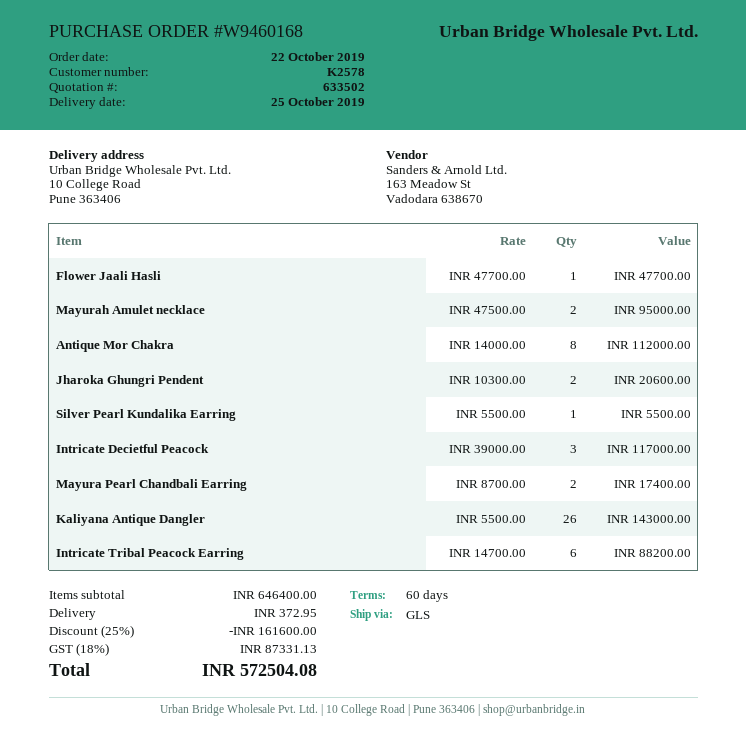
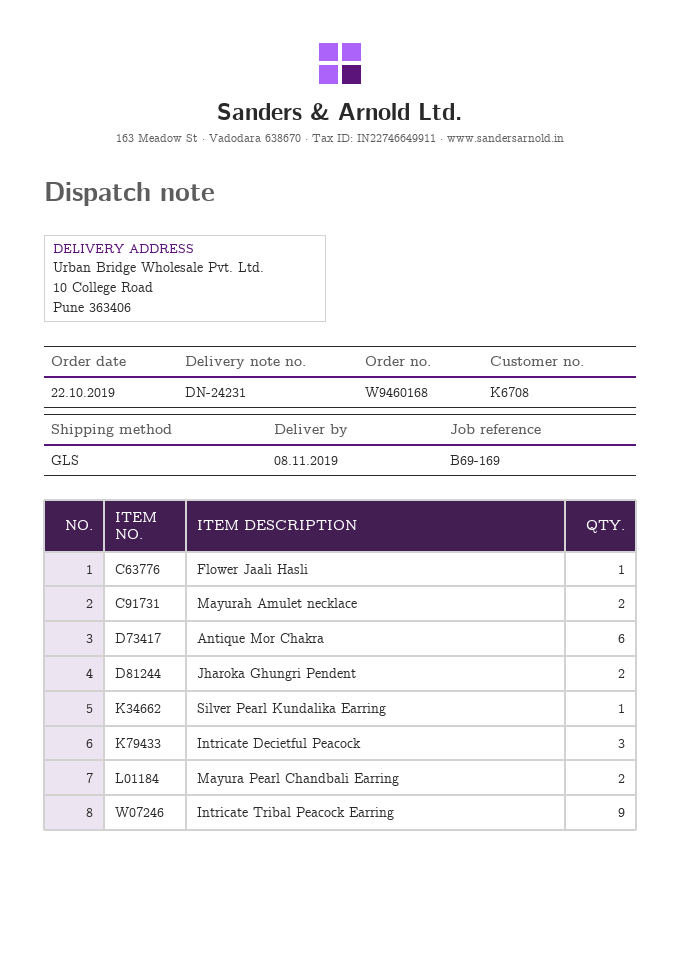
delivery date: 2019-10-25 -> 2019-11-08
customer number: K2578 -> K6708
Antique Mor Chakra: 8 -> 6
Kaliyana Antique Dangler: 26 -> none
Intricate Tribal Peacock Earring: 6 -> 9

